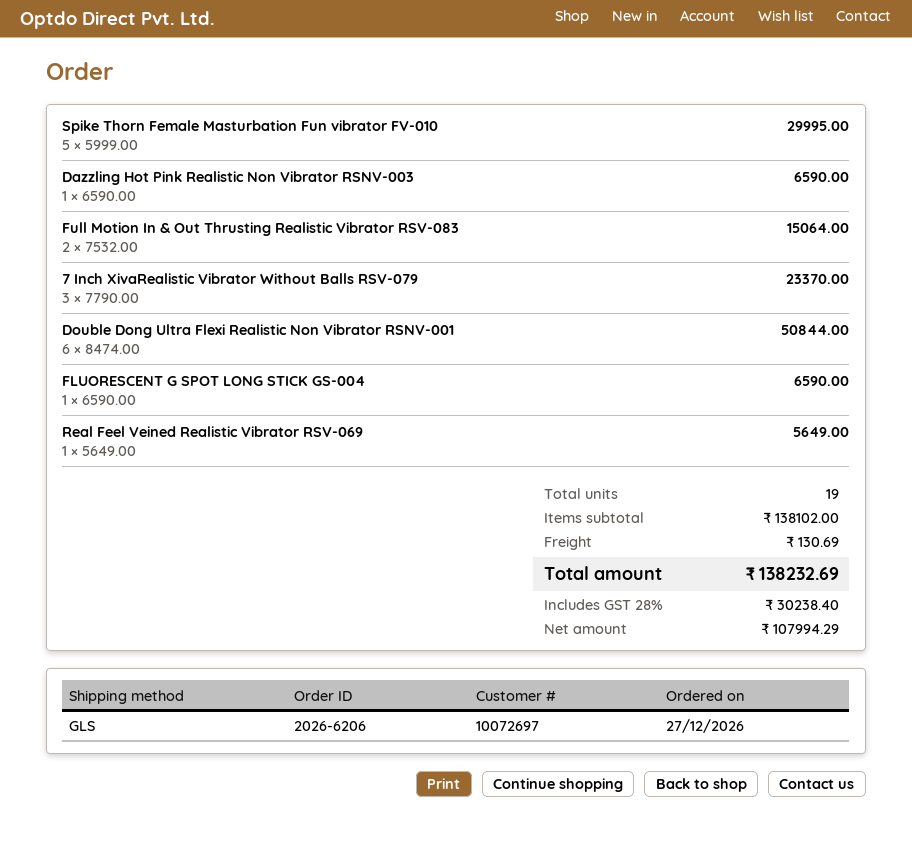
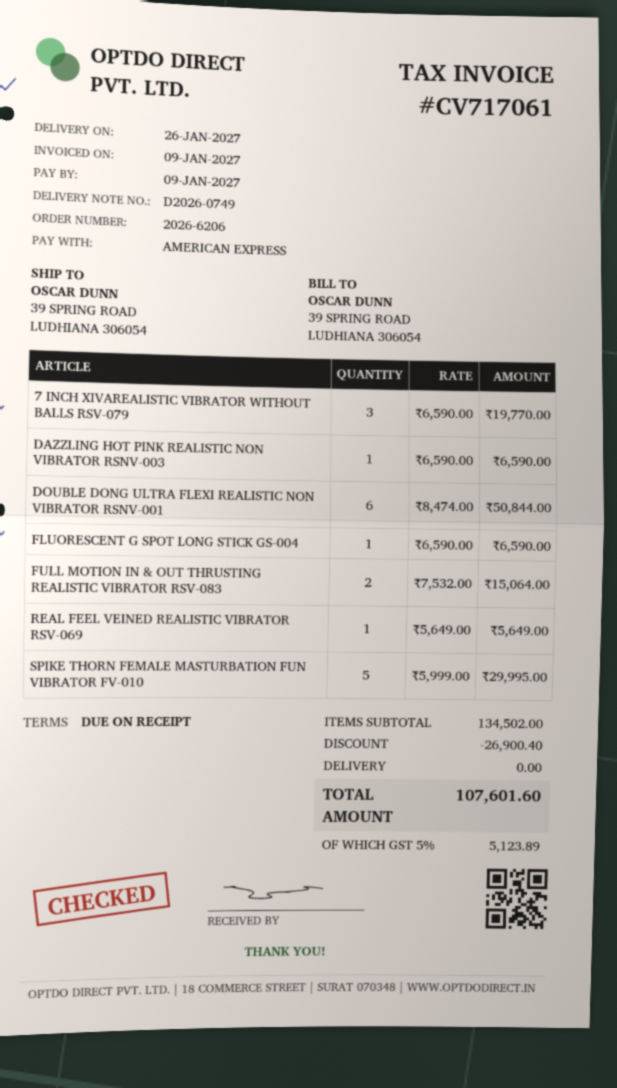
7 Inch XivaRealistic Vibrator Without Balls RSV-079: 3 x 7790.00 = 23370.00 -> 3 x 6590.00 = 19770.00
subtotal: 138102.00 -> 134502.00
discount: none -> 26900.40
shipping: 130.69 -> 0.00
tax: 28% = 30238.40 -> 5% = 5123.89
total: 138232.69 -> 107601.60

